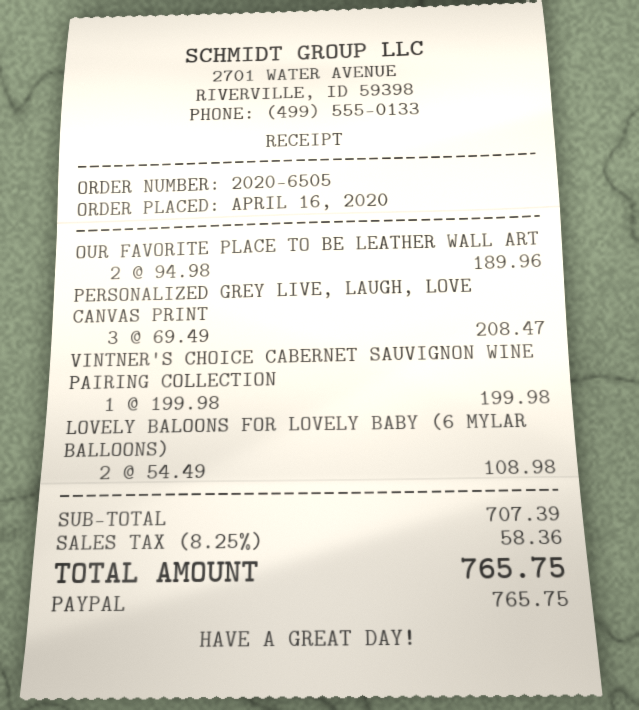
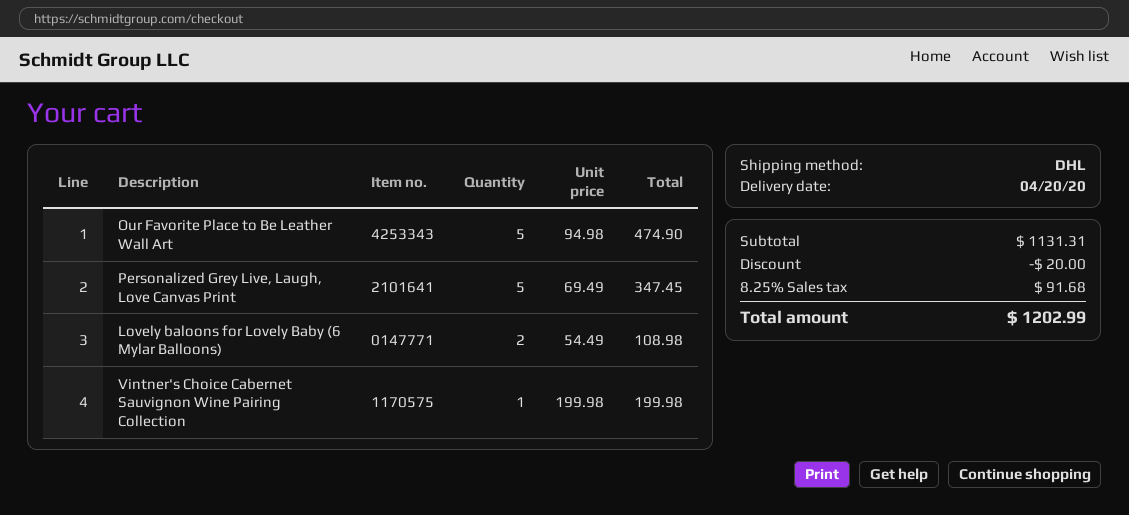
OUR FAVORITE PLACE TO BE LEATHER WALL ART: 2 x 94.98 = 189.96 -> 5 x 94.98 = 474.90
PERSONALIZED GREY LIVE, LAUGH, LOVE CANVAS PRINT: 3 x 69.49 = 208.47 -> 5 x 69.49 = 347.45
subtotal: 707.39 -> 1131.31
discount: none -> 20.00
tax: 8.25% = 58.36 -> 8.25% = 91.68
total: 765.75 -> 1202.99

